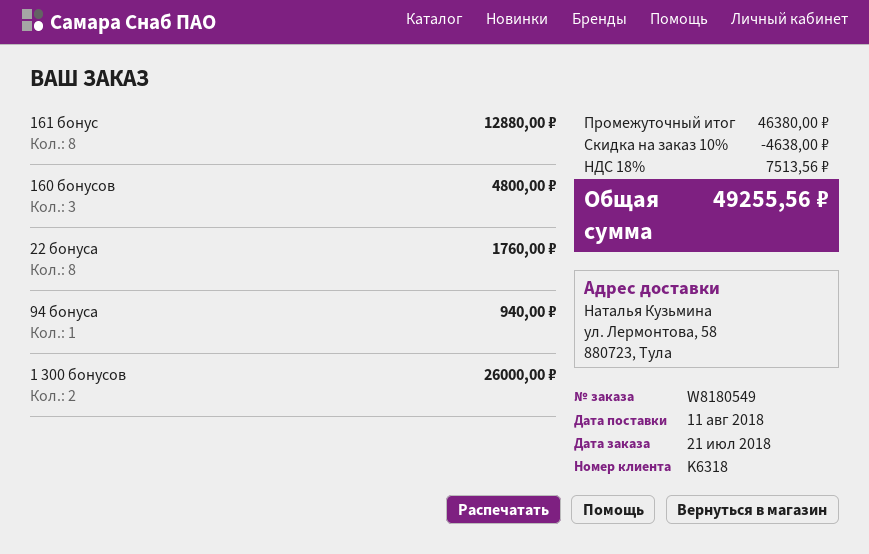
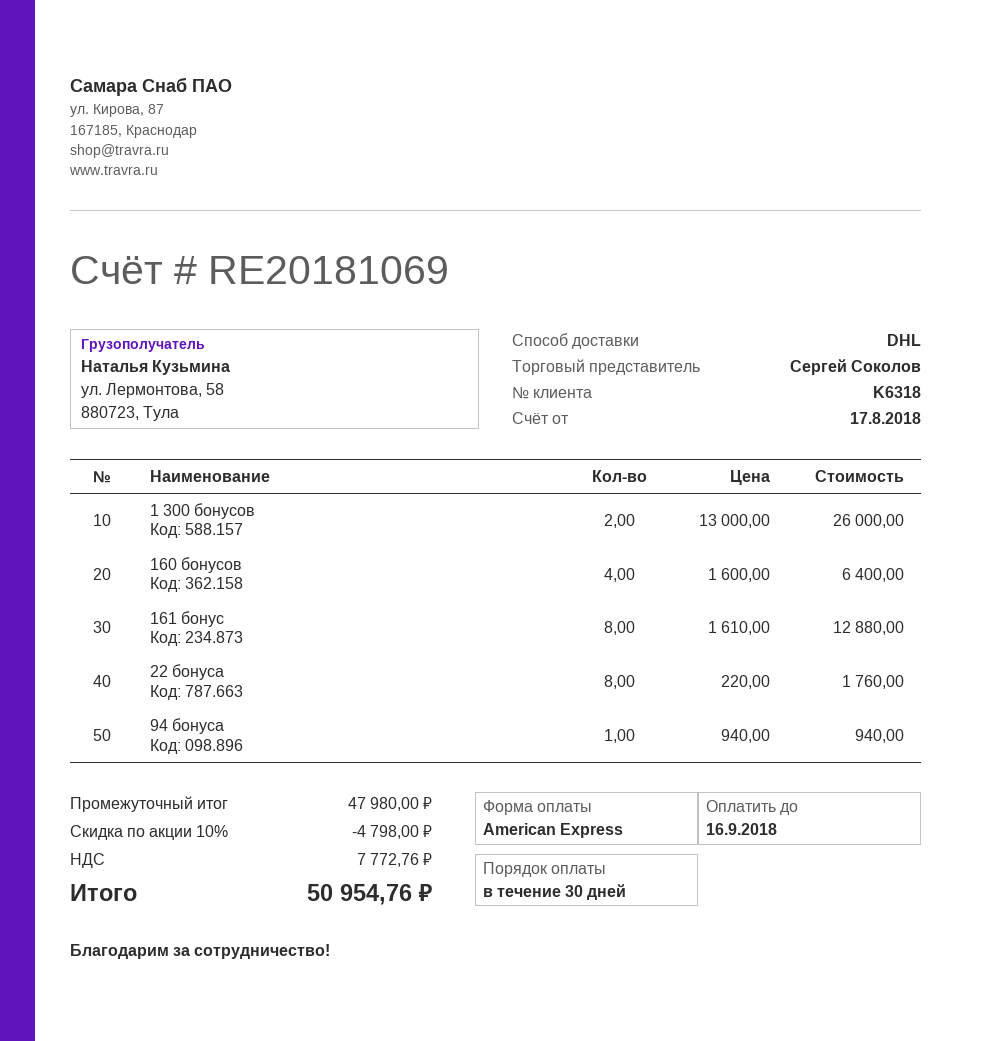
160 бонусов: 3 for 4800.00 -> 4 for 6400.00
subtotal: 46380.00 -> 47980.00
discount: 10% = 4638.00 -> 10% = 4798.00
tax: 7513.56 -> 7772.76
total: 49255.56 -> 50954.76

